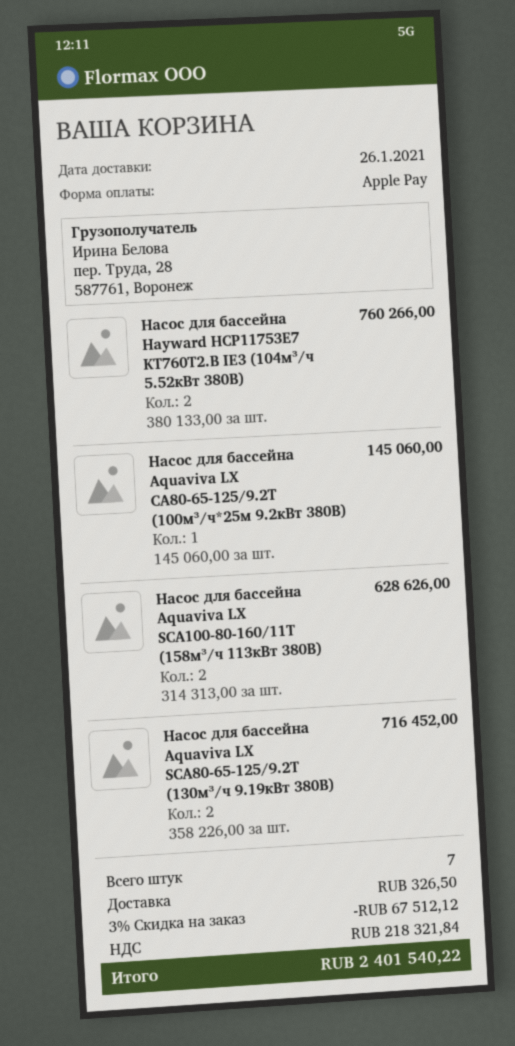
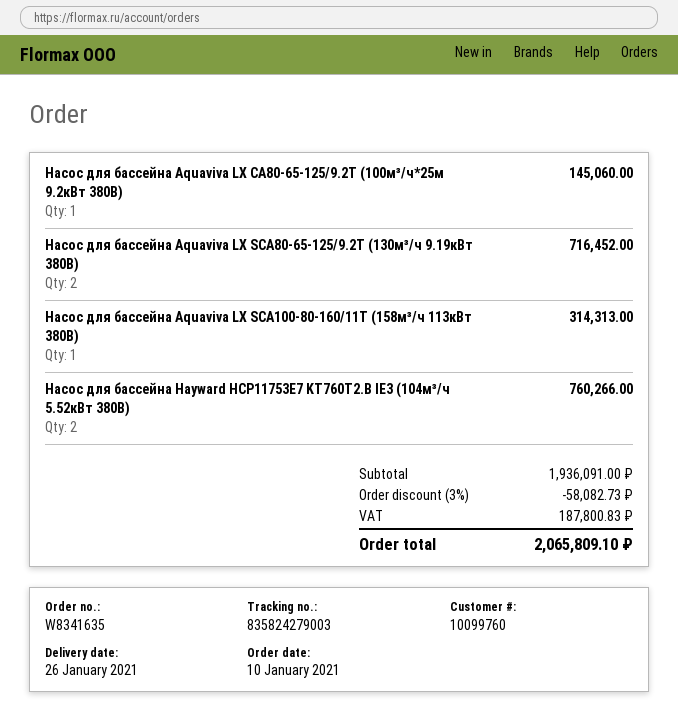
Насос для бассейна Aquaviva LX SCA100-80-160/11T (158м³/ч 113кВт 380В): 2 for 628626.00 -> 1 for 314313.00
discount: 3% = 67512.12 -> 3% = 58082.73
shipping: 326.50 -> none
tax: 218321.84 -> 187800.83
total: 2401540.22 -> 2065809.10

